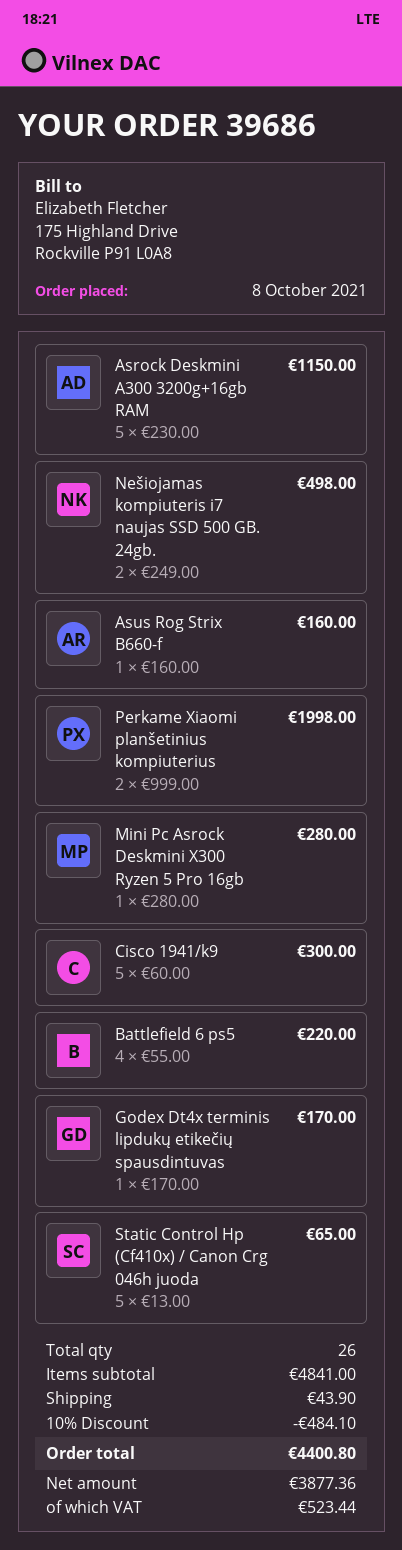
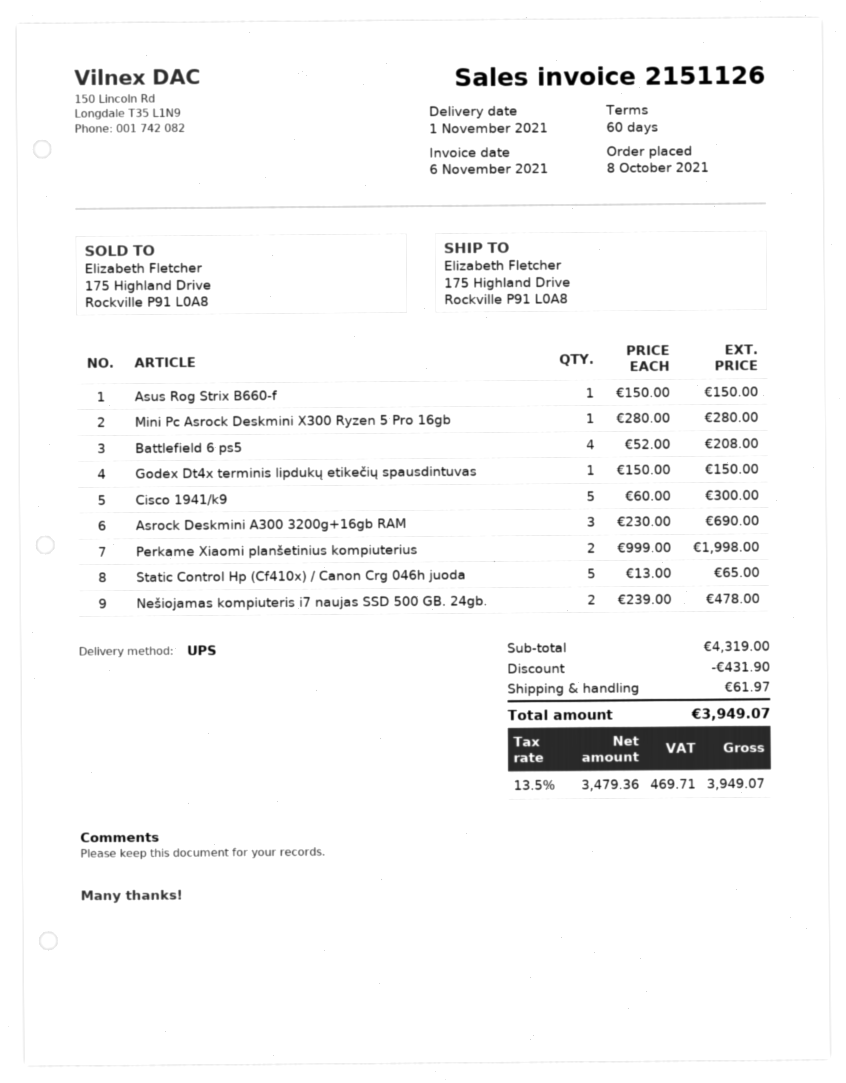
Asrock Deskmini A300 3200g+16gb RAM: 5 x 230.00 = 1150.00 -> 3 x 230.00 = 690.00
Nešiojamas kompiuteris i7 naujas SSD 500 GB. 24gb.: 2 x 249.00 = 498.00 -> 2 x 239.00 = 478.00
Asus Rog Strix B660-f: 1 x 160.00 = 160.00 -> 1 x 150.00 = 150.00
Battlefield 6 ps5: 4 x 55.00 = 220.00 -> 4 x 52.00 = 208.00
Godex Dt4x terminis lipdukų etikečių spausdintuvas: 1 x 170.00 = 170.00 -> 1 x 150.00 = 150.00
subtotal: 4841.00 -> 4319.00
discount: 484.10 -> 431.90
shipping: 43.90 -> 61.97
net: 3877.36 -> 3479.36
tax: 523.44 -> 469.71
total: 4400.80 -> 3949.07

